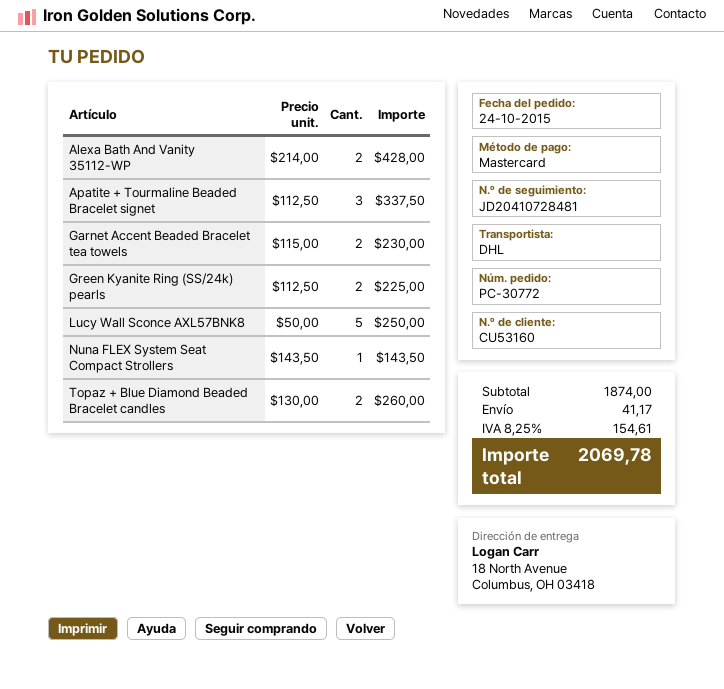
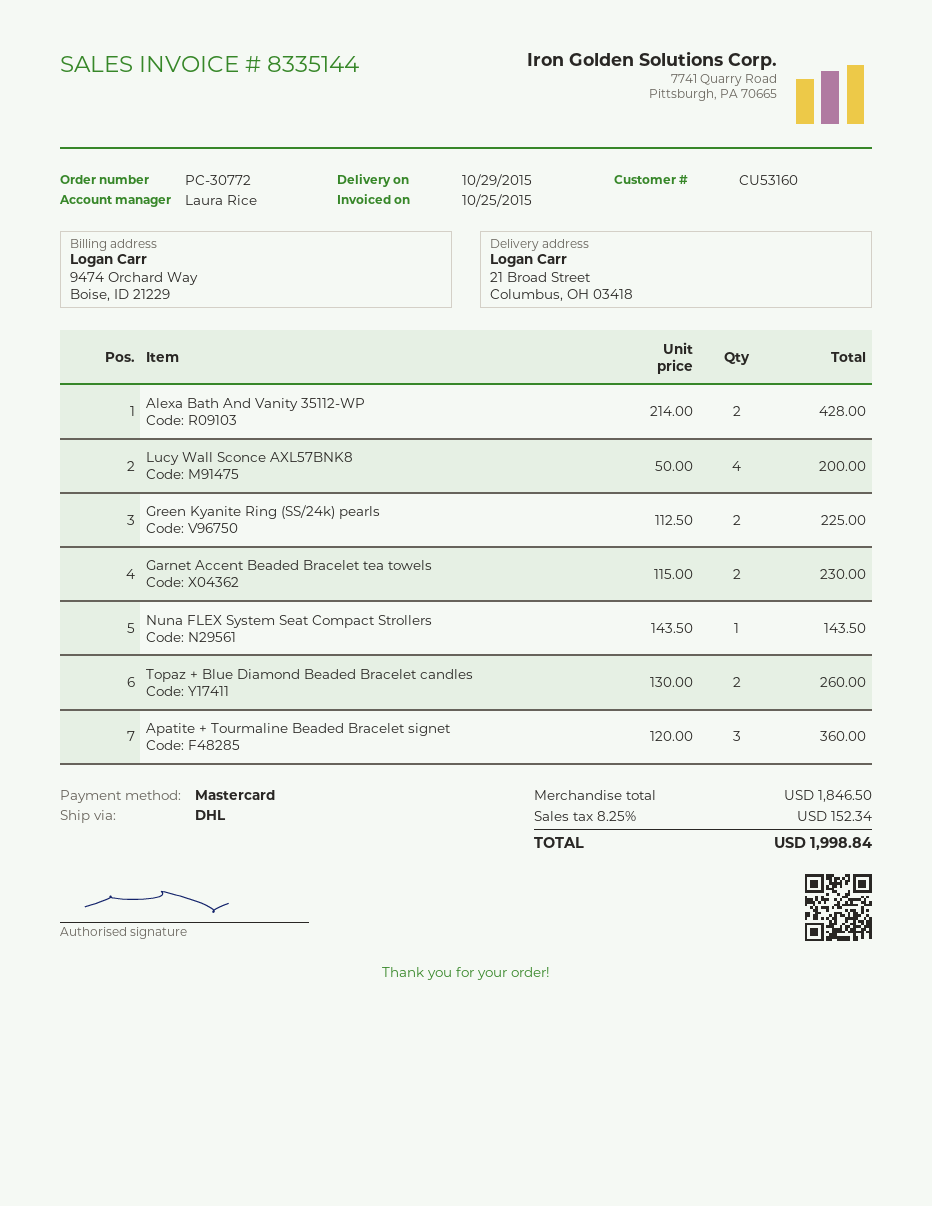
ship to: 18 North Avenue, Columbus, OH 03418 -> 21 Broad Street, Columbus, OH 03418
Apatite + Tourmaline Beaded Bracelet signet: 3 x 112.50 = 337.50 -> 3 x 120.00 = 360.00
Lucy Wall Sconce AXL57BNK8: 5 x 50.00 = 250.00 -> 4 x 50.00 = 200.00
subtotal: 1874.00 -> 1846.50
shipping: 41.17 -> none
tax: 8.25% = 154.61 -> 8.25% = 152.34
total: 2069.78 -> 1998.84

